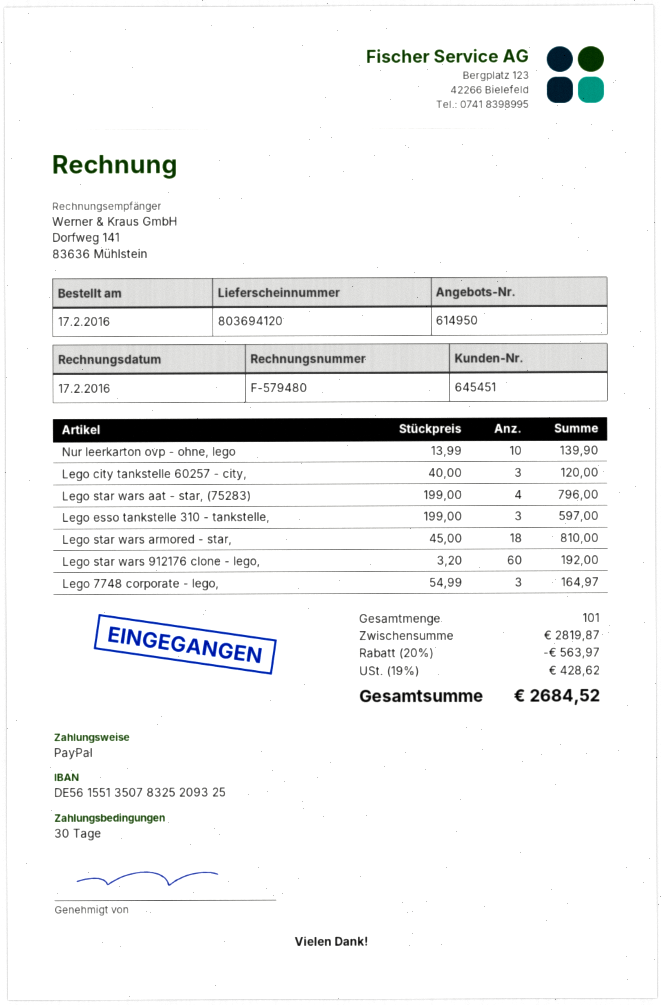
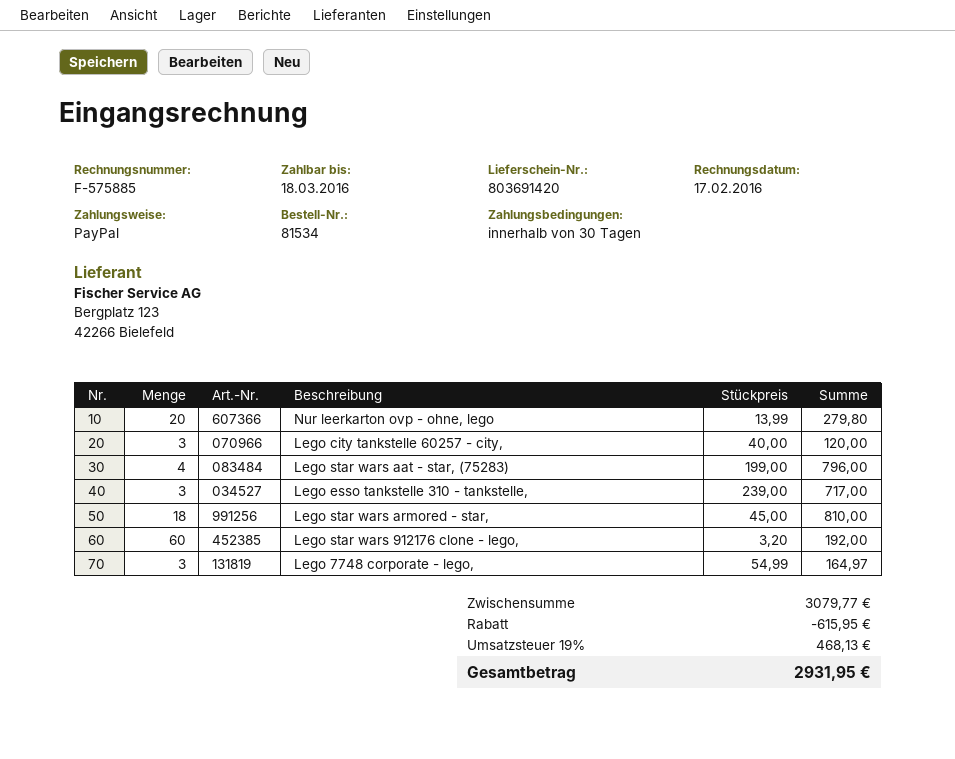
delivery note number: 803694120 -> 803691420
invoice number: F-579480 -> F-575885
Nur leerkarton ovp - ohne, lego: 10 x 13.99 = 139.90 -> 20 x 13.99 = 279.80
Lego esso tankstelle 310 - tankstelle,: 3 x 199.00 = 597.00 -> 3 x 239.00 = 717.00
subtotal: 2819.87 -> 3079.77
discount: 563.97 -> 615.95
tax: 19% = 428.62 -> 19% = 468.13
total: 2684.52 -> 2931.95

